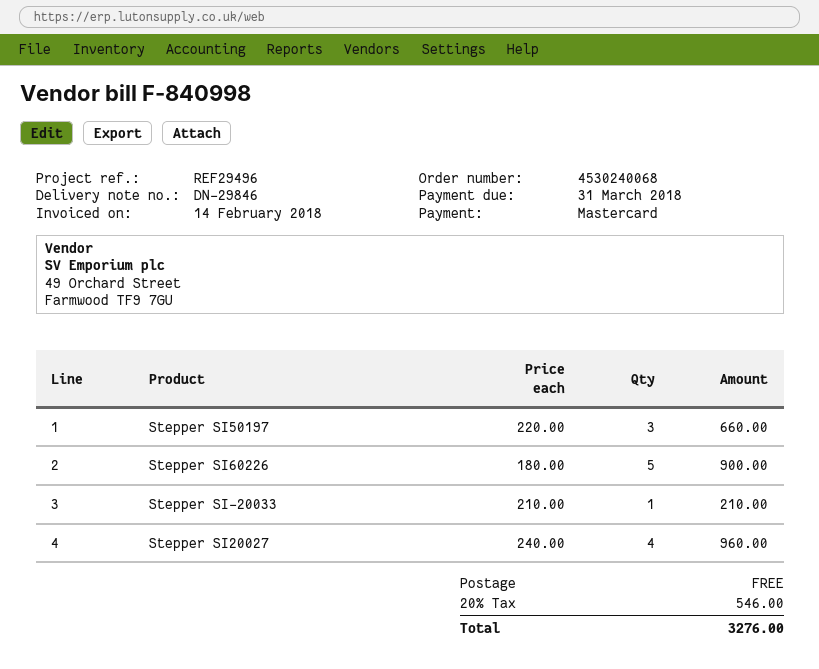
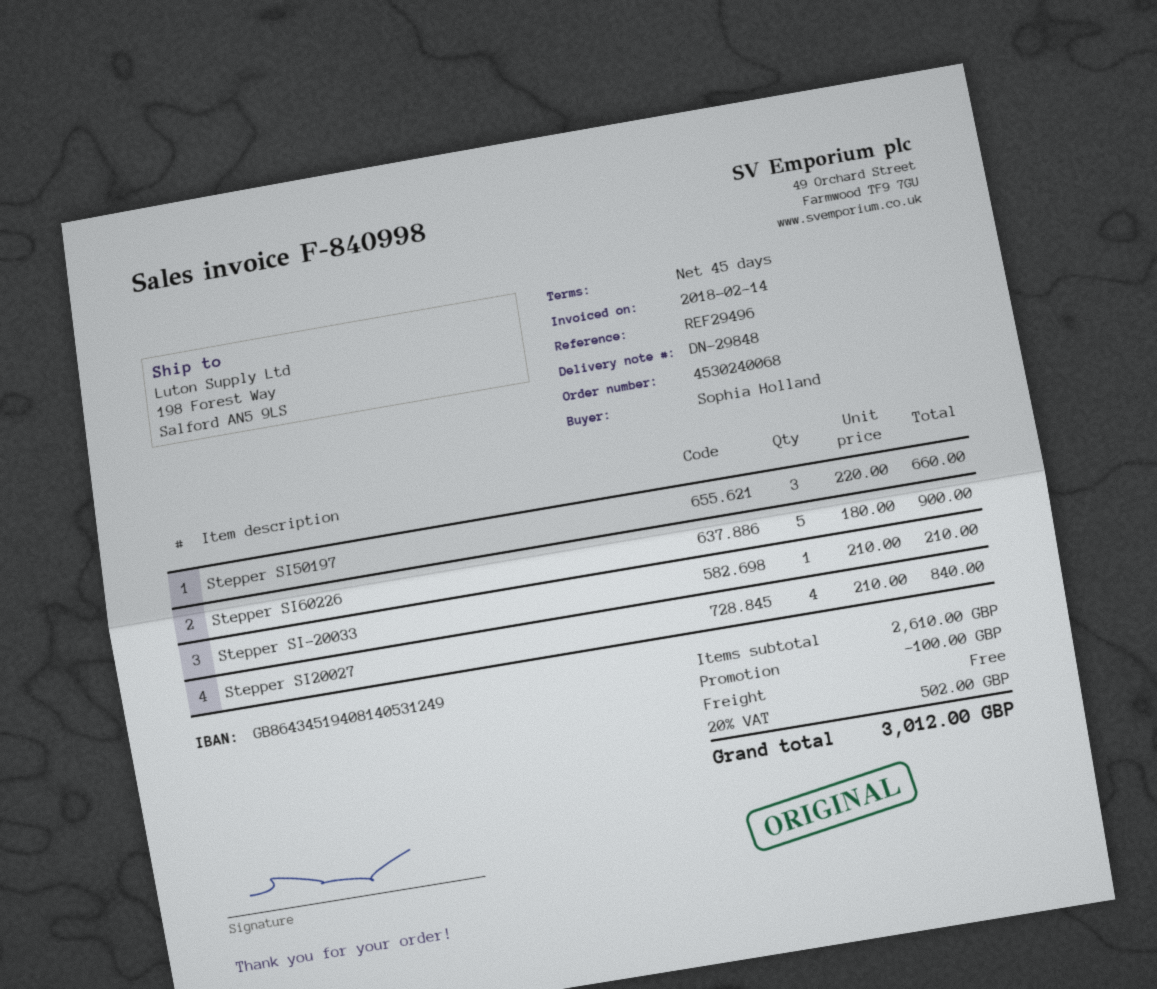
delivery note number: DN-29846 -> DN-29848
Stepper SI20027: 4 x 240.00 = 960.00 -> 4 x 210.00 = 840.00
discount: none -> 100.00
tax: 20% = 546.00 -> 20% = 502.00
total: 3276.00 -> 3012.00

